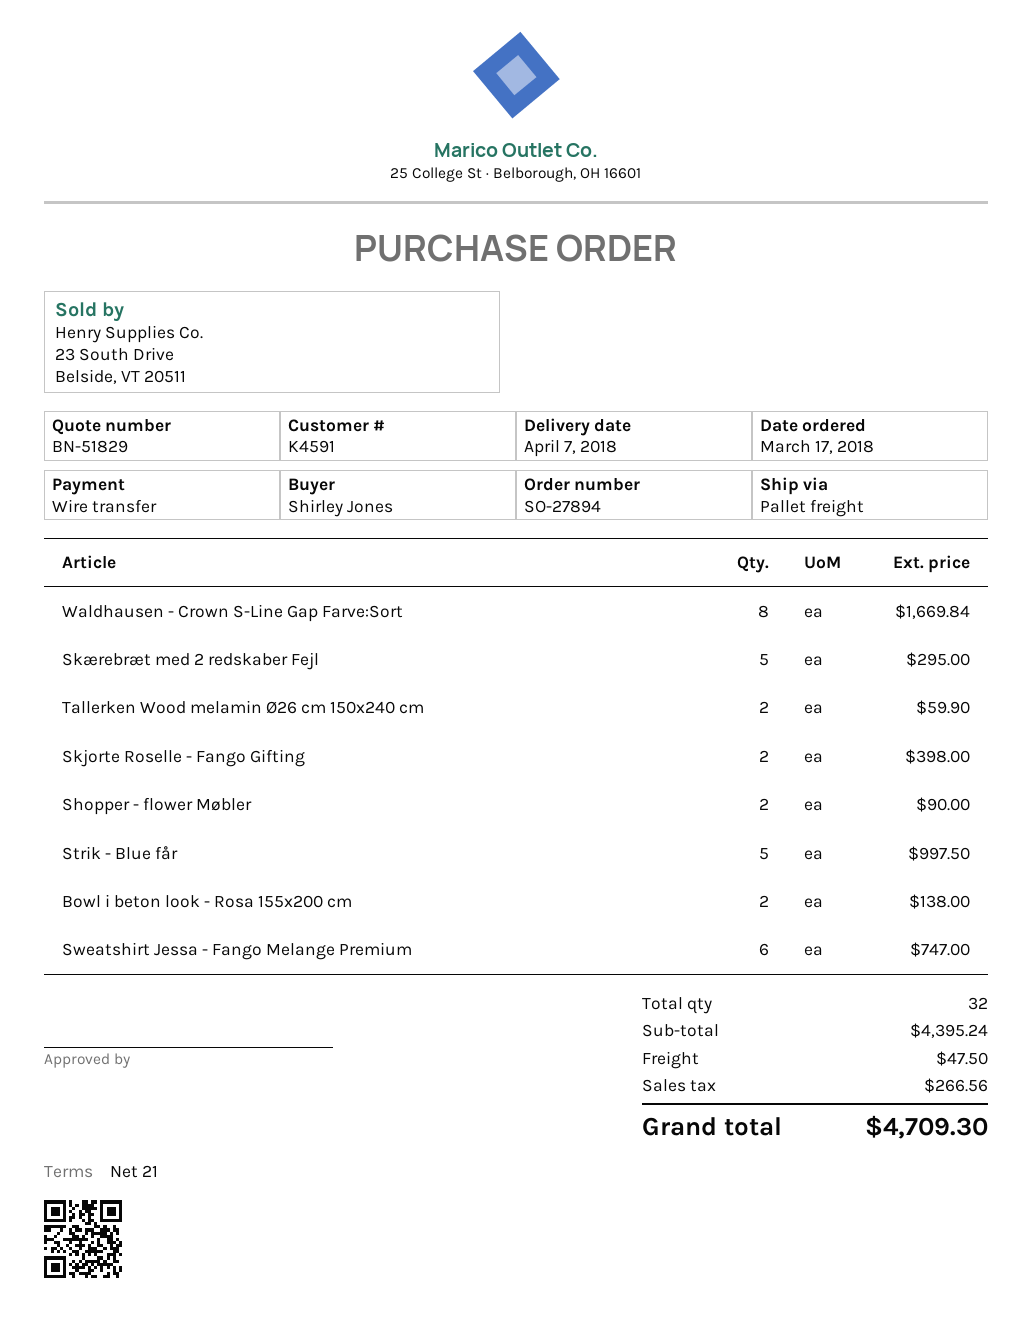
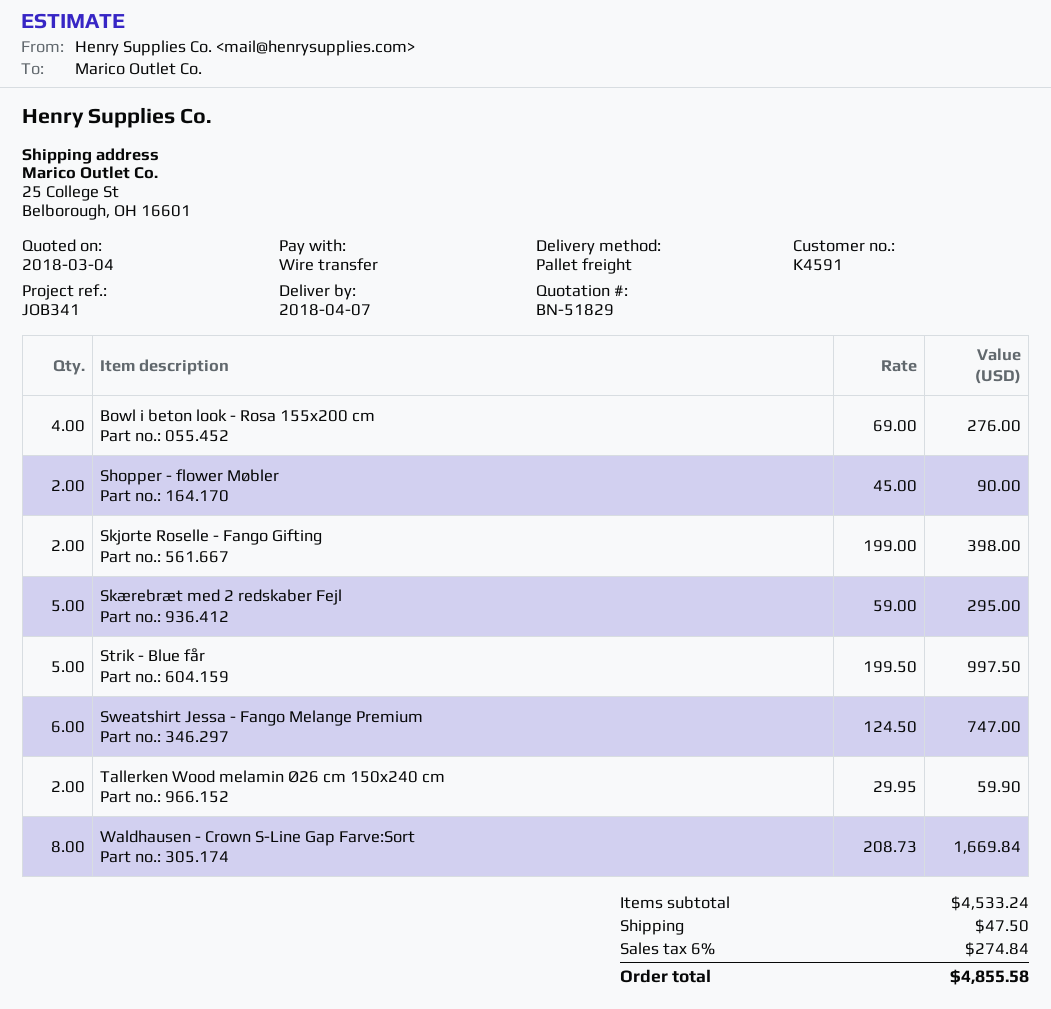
Bowl i beton look - Rosa 155x200 cm: 2 for 138.00 -> 4 for 276.00
subtotal: 4395.24 -> 4533.24
tax: 266.56 -> 274.84
total: 4709.30 -> 4855.58

